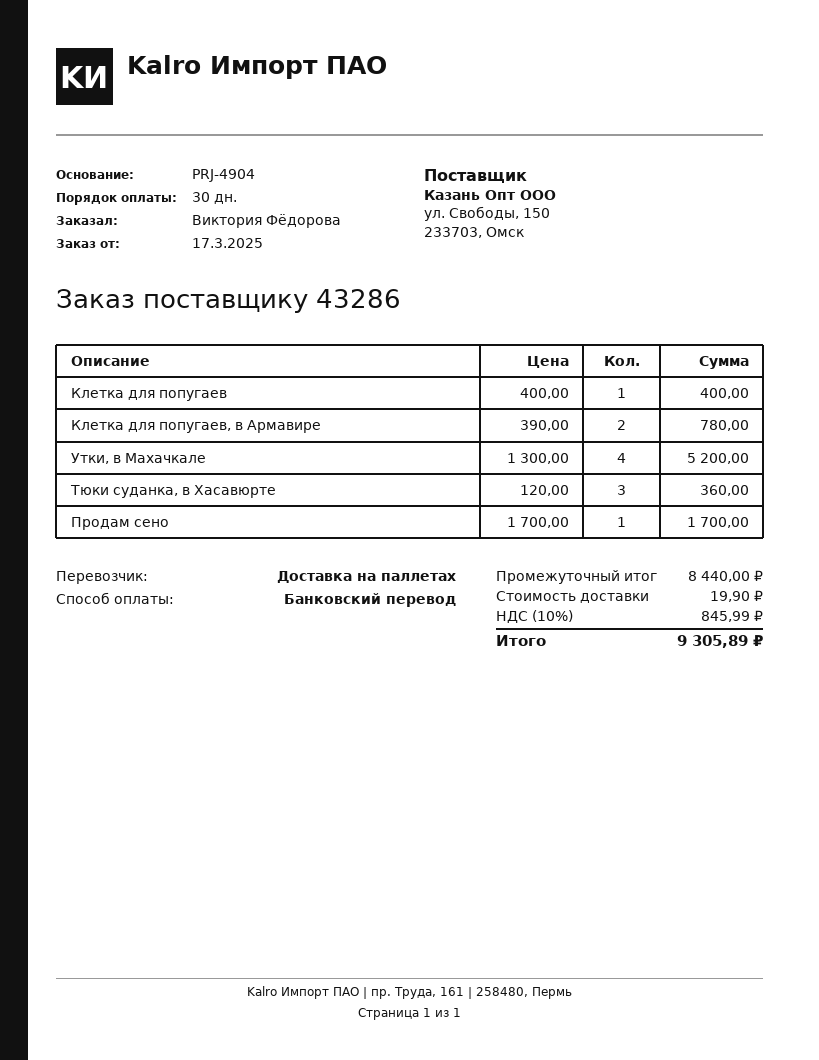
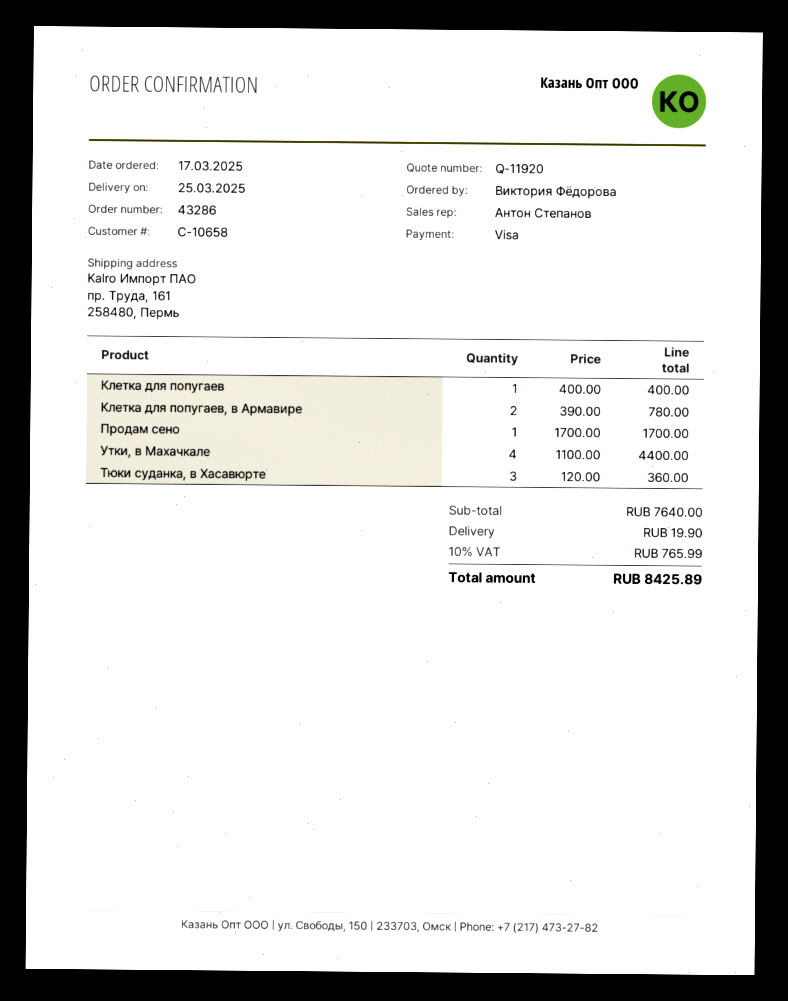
payment method: bank transfer -> Visa
Утки, в Махачкале: 4 x 1300.00 = 5200.00 -> 4 x 1100.00 = 4400.00
subtotal: 8440.00 -> 7640.00
tax: 10% = 845.99 -> 10% = 765.99
total: 9305.89 -> 8425.89

